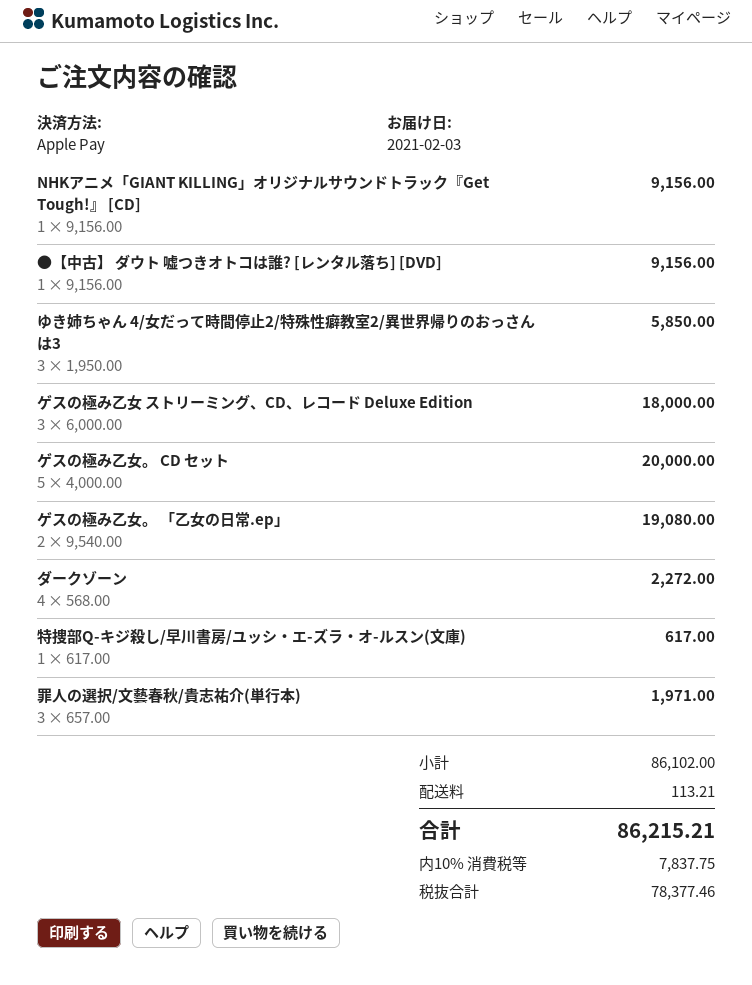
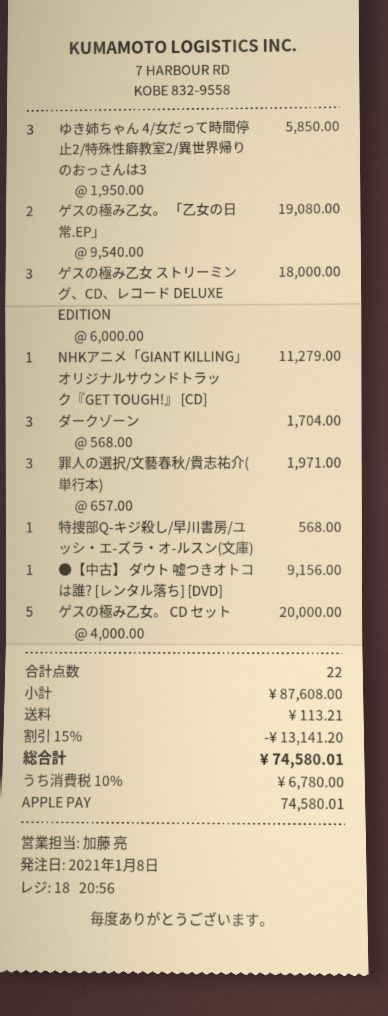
NHKアニメ「GIANT KILLING」オリジナルサウンドトラック『Get Tough!』 [CD]: 1 x 9156.00 = 9156.00 -> 1 x 11279.00 = 11279.00
ダークゾーン: 4 x 568.00 = 2272.00 -> 3 x 568.00 = 1704.00
特捜部Q-キジ殺し/早川書房/ユッシ・エ-ズラ・オ-ルスン(文庫): 1 x 617.00 = 617.00 -> 1 x 568.00 = 568.00
subtotal: 86102.00 -> 87608.00
discount: none -> 15% = 13141.20
tax: 10% = 7837.75 -> 10% = 6780.00
total: 86215.21 -> 74580.01

